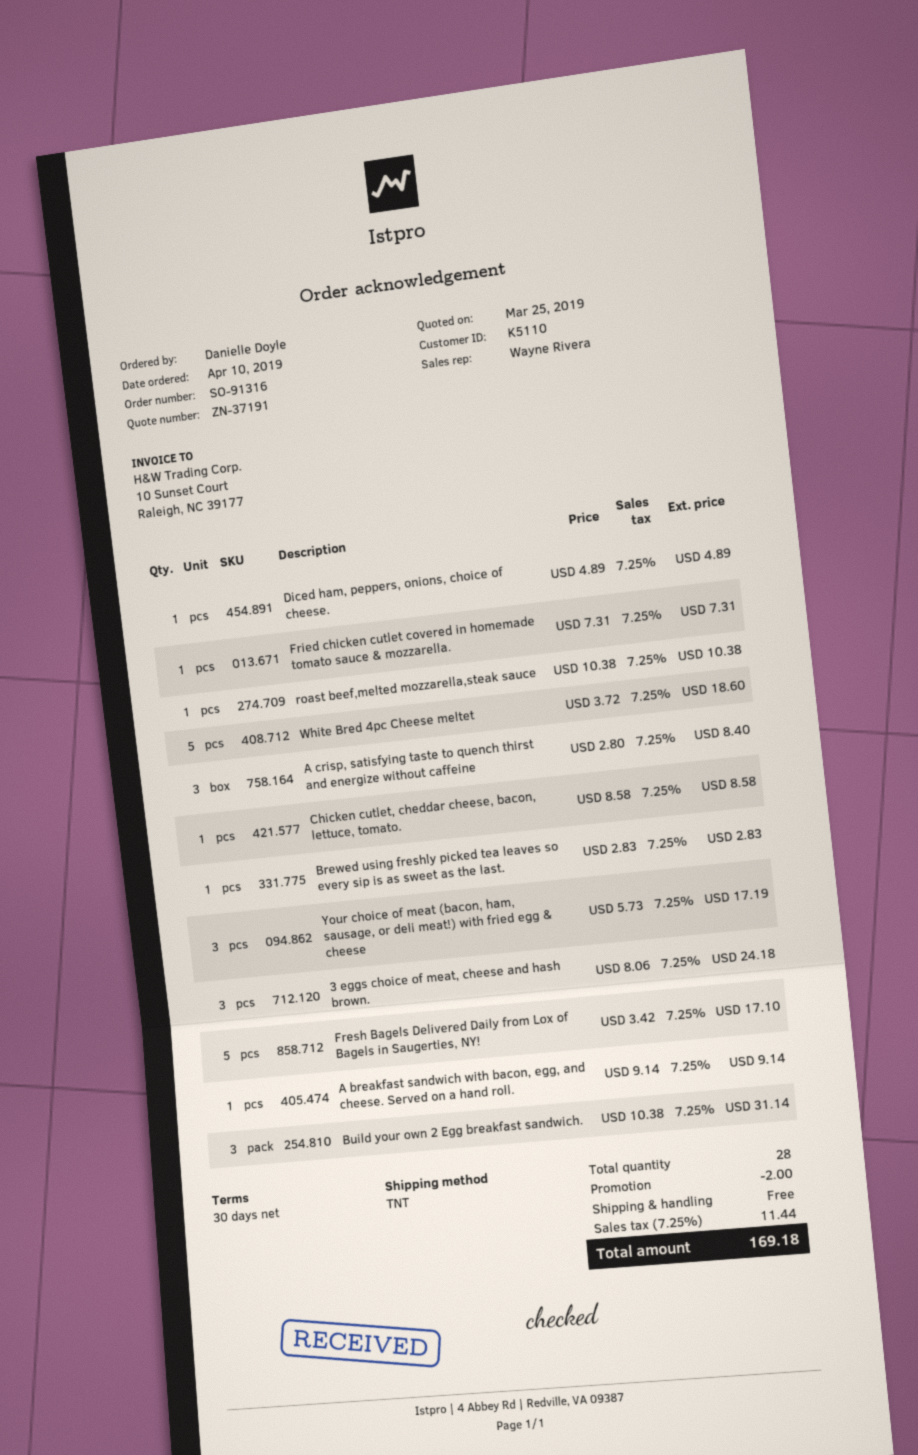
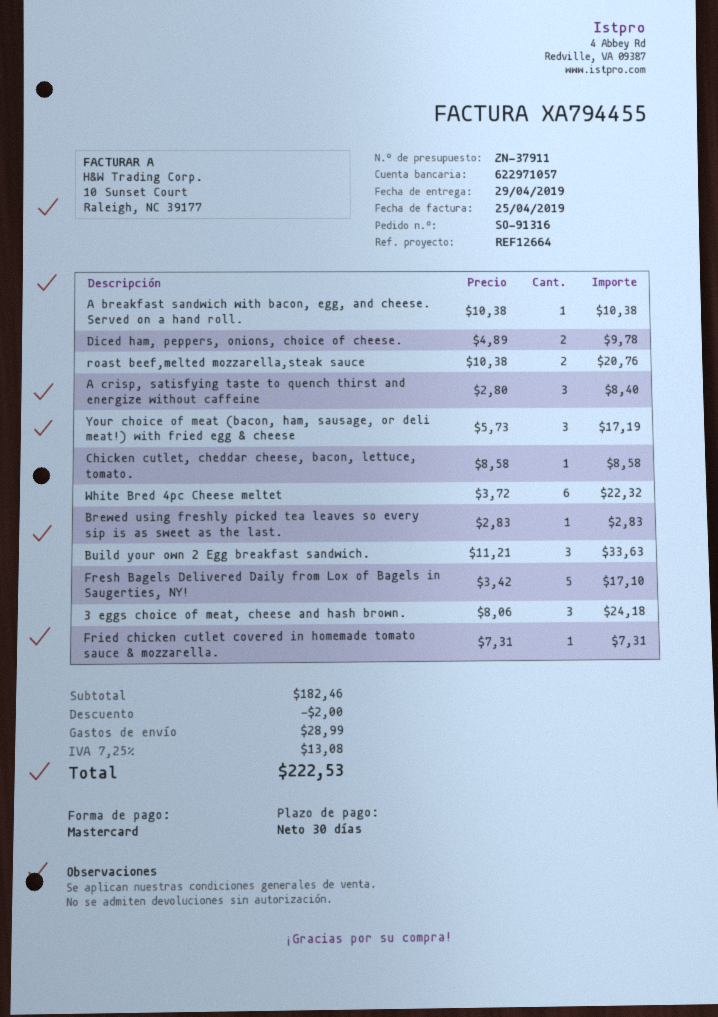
quote number: ZN-37191 -> ZN-37911
Diced ham, peppers, onions, choice of cheese.: 1 x 4.89 = 4.89 -> 2 x 4.89 = 9.78
roast beef,melted mozzarella,steak sauce: 1 x 10.38 = 10.38 -> 2 x 10.38 = 20.76
White Bred 4pc Cheese meltet: 5 x 3.72 = 18.60 -> 6 x 3.72 = 22.32
A breakfast sandwich with bacon, egg, and cheese. Served on a hand roll.: 1 x 9.14 = 9.14 -> 1 x 10.38 = 10.38
Build your own 2 Egg breakfast sandwich.: 3 x 10.38 = 31.14 -> 3 x 11.21 = 33.63
shipping: 0.00 -> 28.99
tax: 7.25% = 11.44 -> 7.25% = 13.08
total: 169.18 -> 222.53

